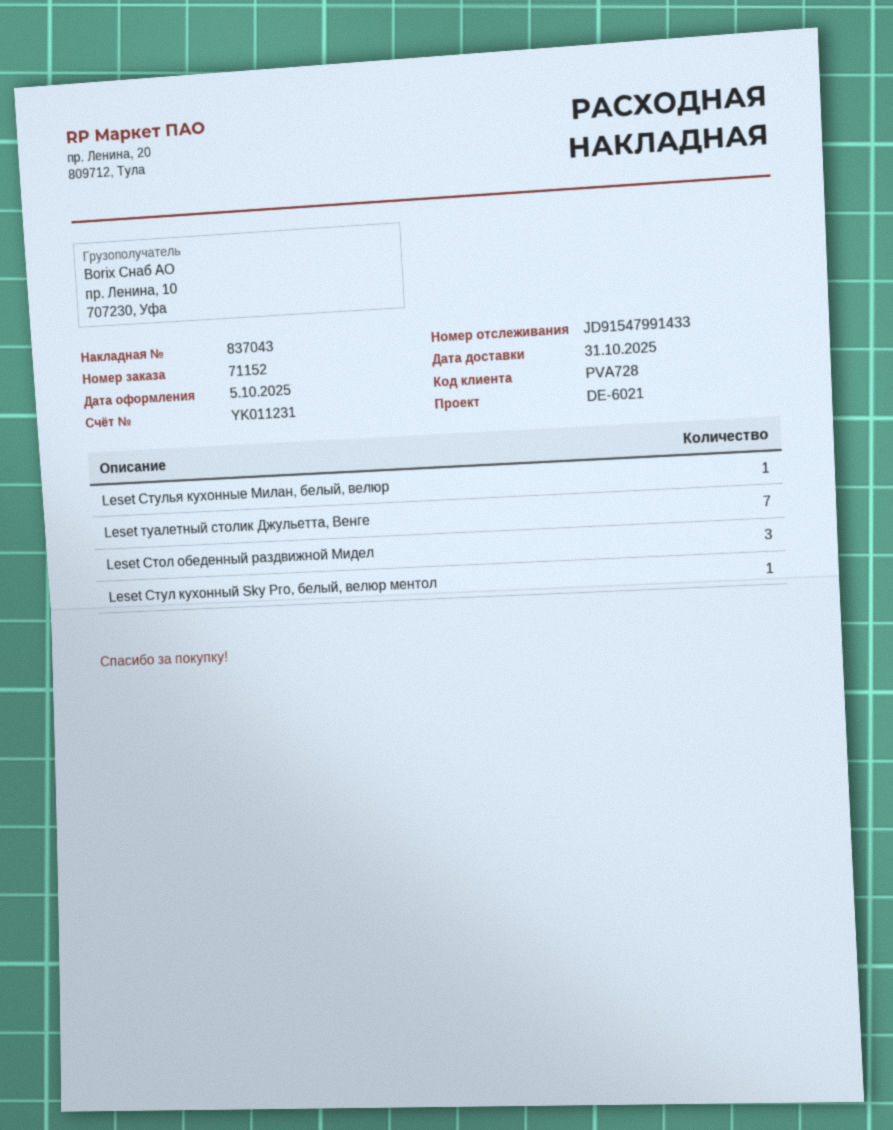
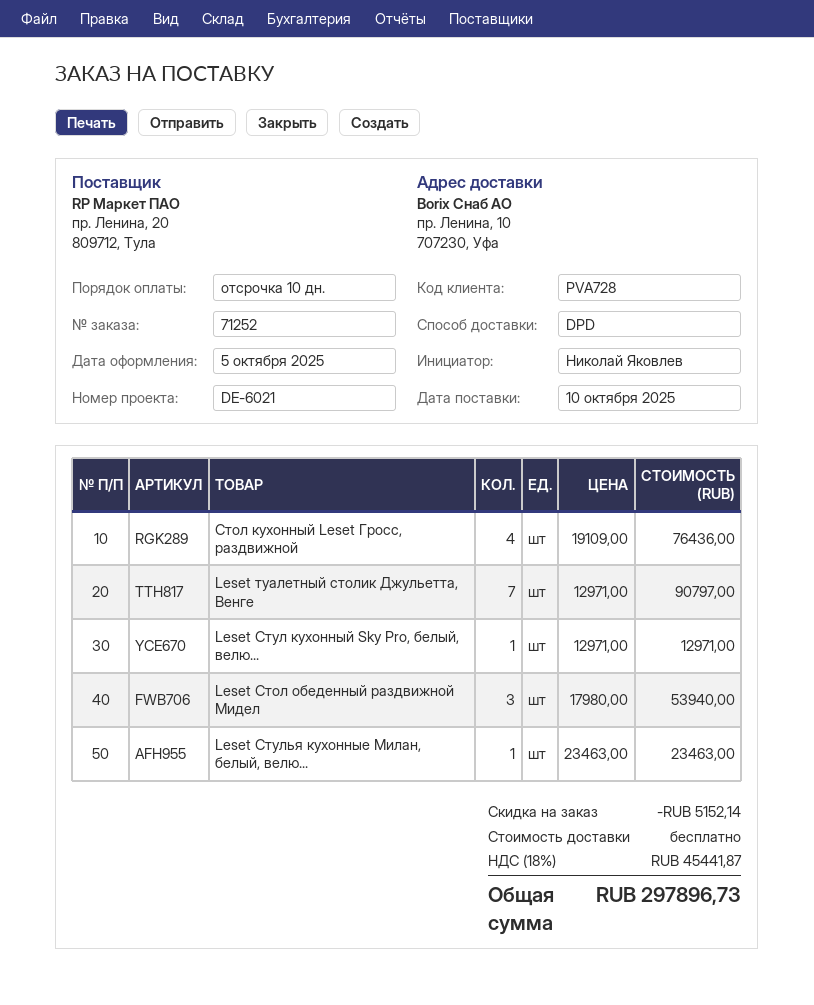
order number: 71152 -> 71252
delivery date: 2025-10-31 -> 2025-10-10
Стол кухонный Leset Гросс, раздвижной: none -> 4

